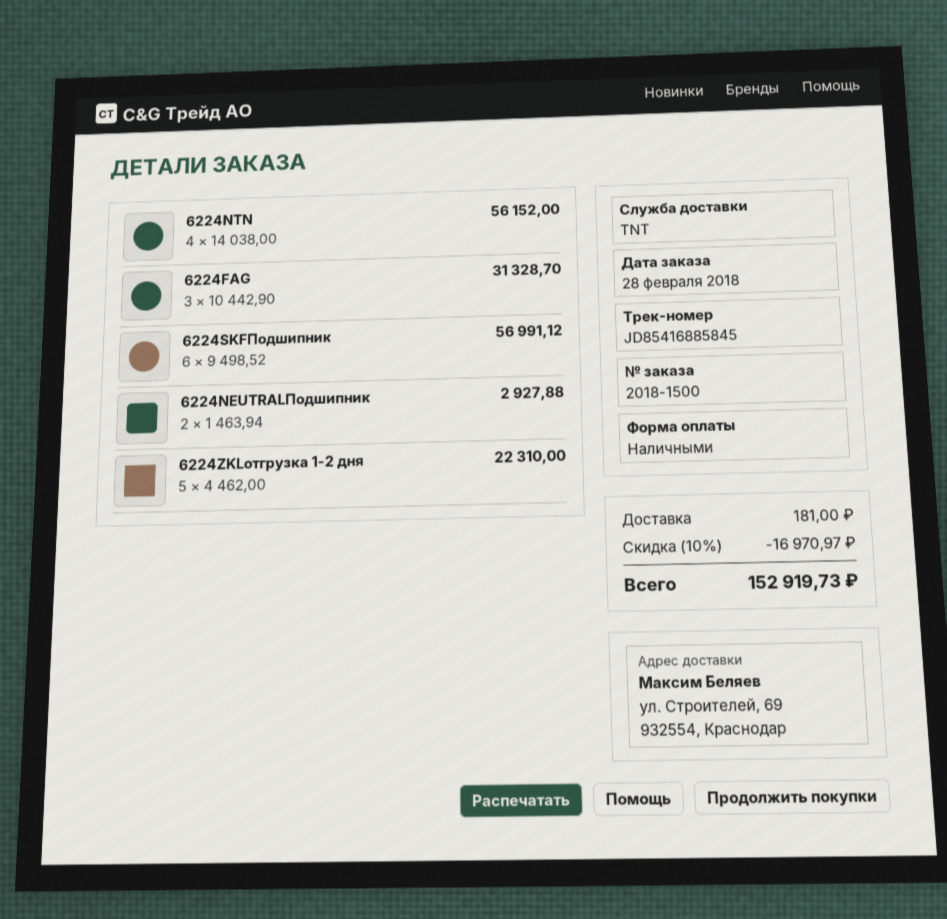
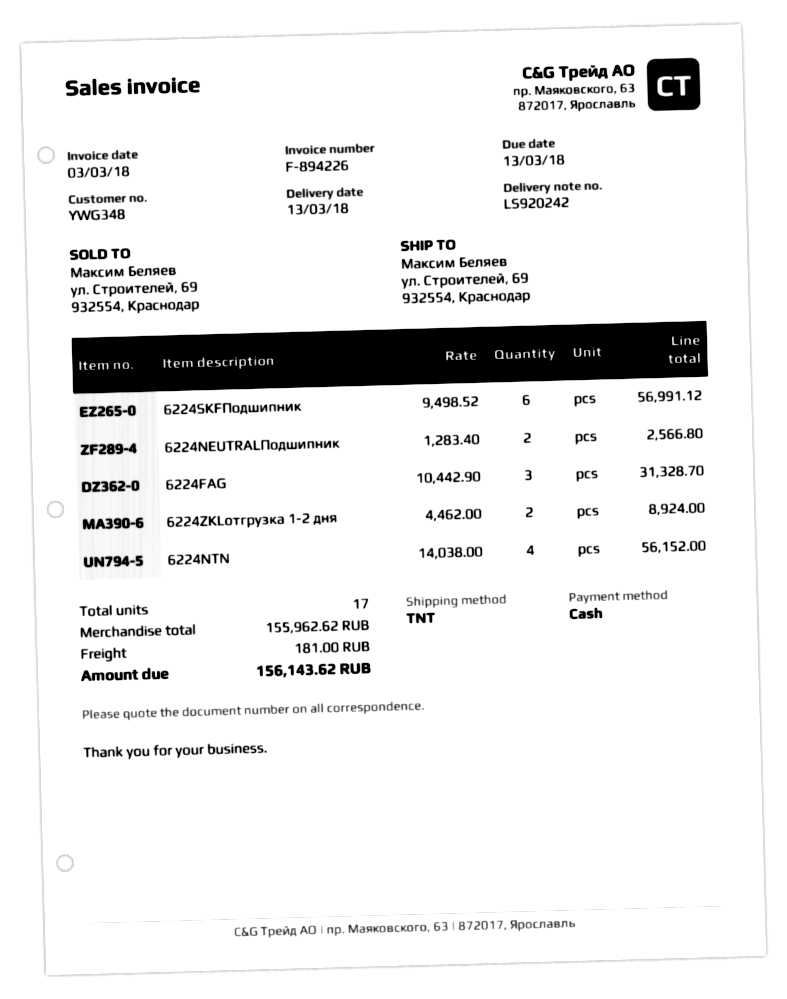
6224NEUTRALПодшипник: 2 x 1463.94 = 2927.88 -> 2 x 1283.40 = 2566.80
6224ZKLотгрузка 1-2 дня: 5 x 4462.00 = 22310.00 -> 2 x 4462.00 = 8924.00
discount: 10% = 16970.97 -> none
total: 152919.73 -> 156143.62

